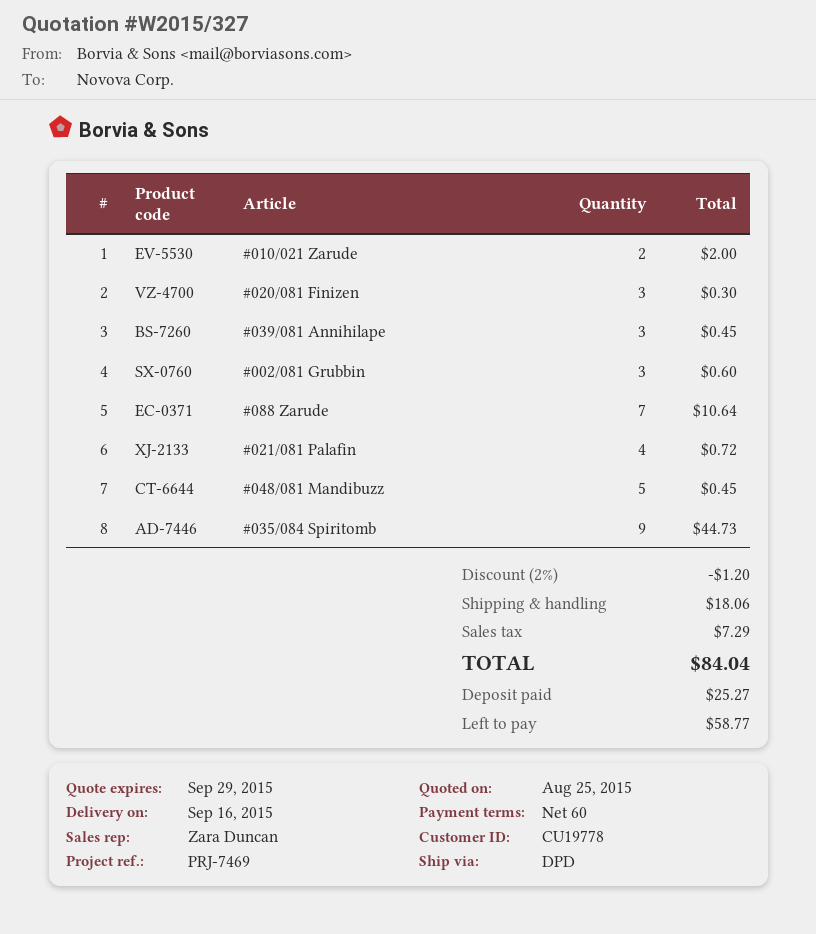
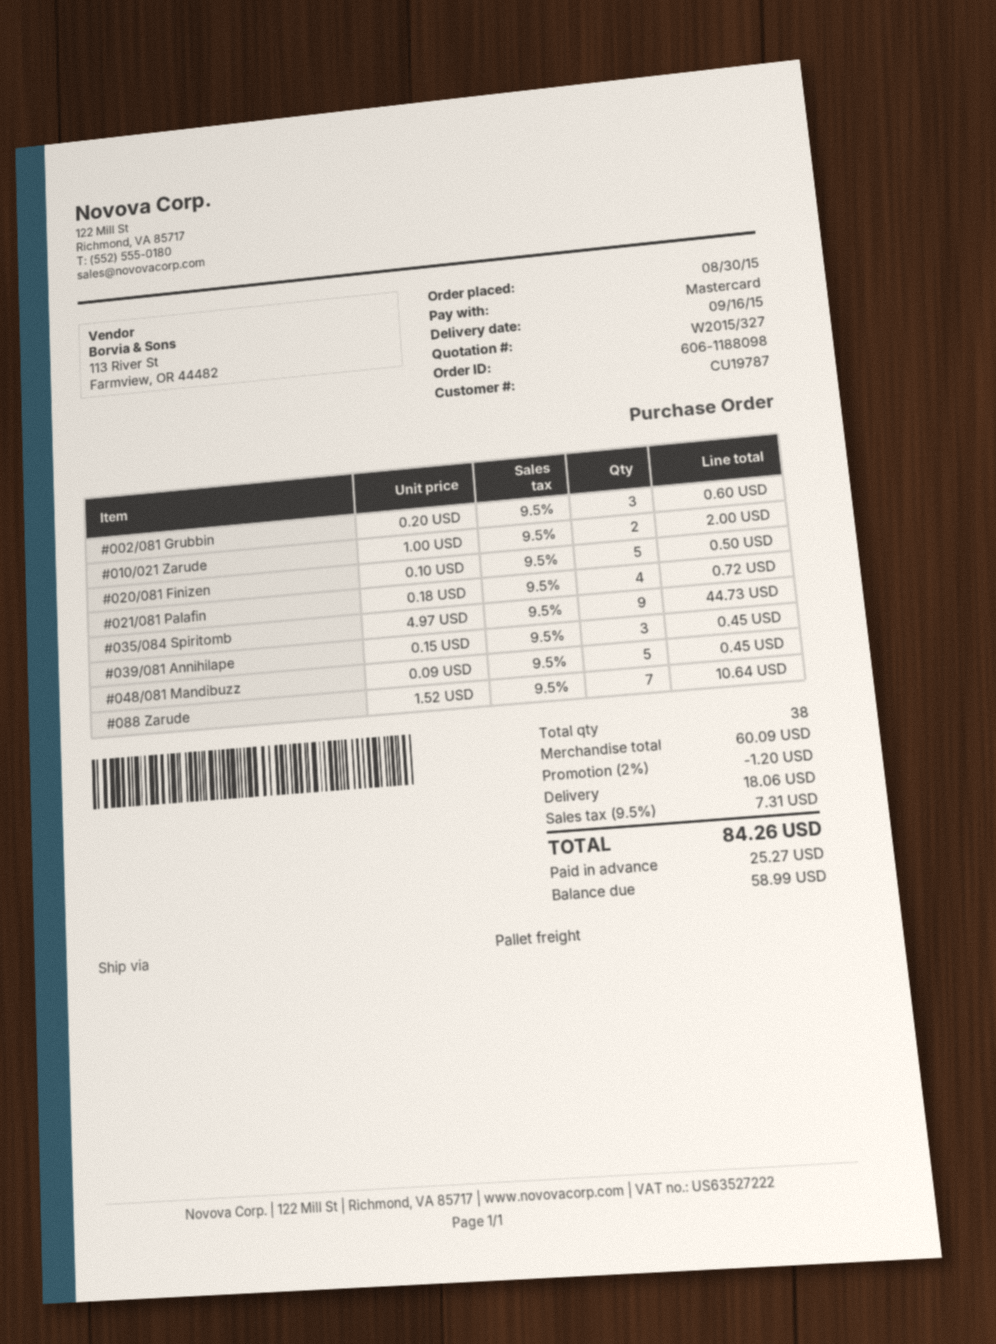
customer number: CU19778 -> CU19787
shipping method: DPD -> pallet freight
#020/081 Finizen: 3 for 0.30 -> 5 for 0.50
tax: 7.29 -> 7.31
total: 84.04 -> 84.26
balance: 58.77 -> 58.99

